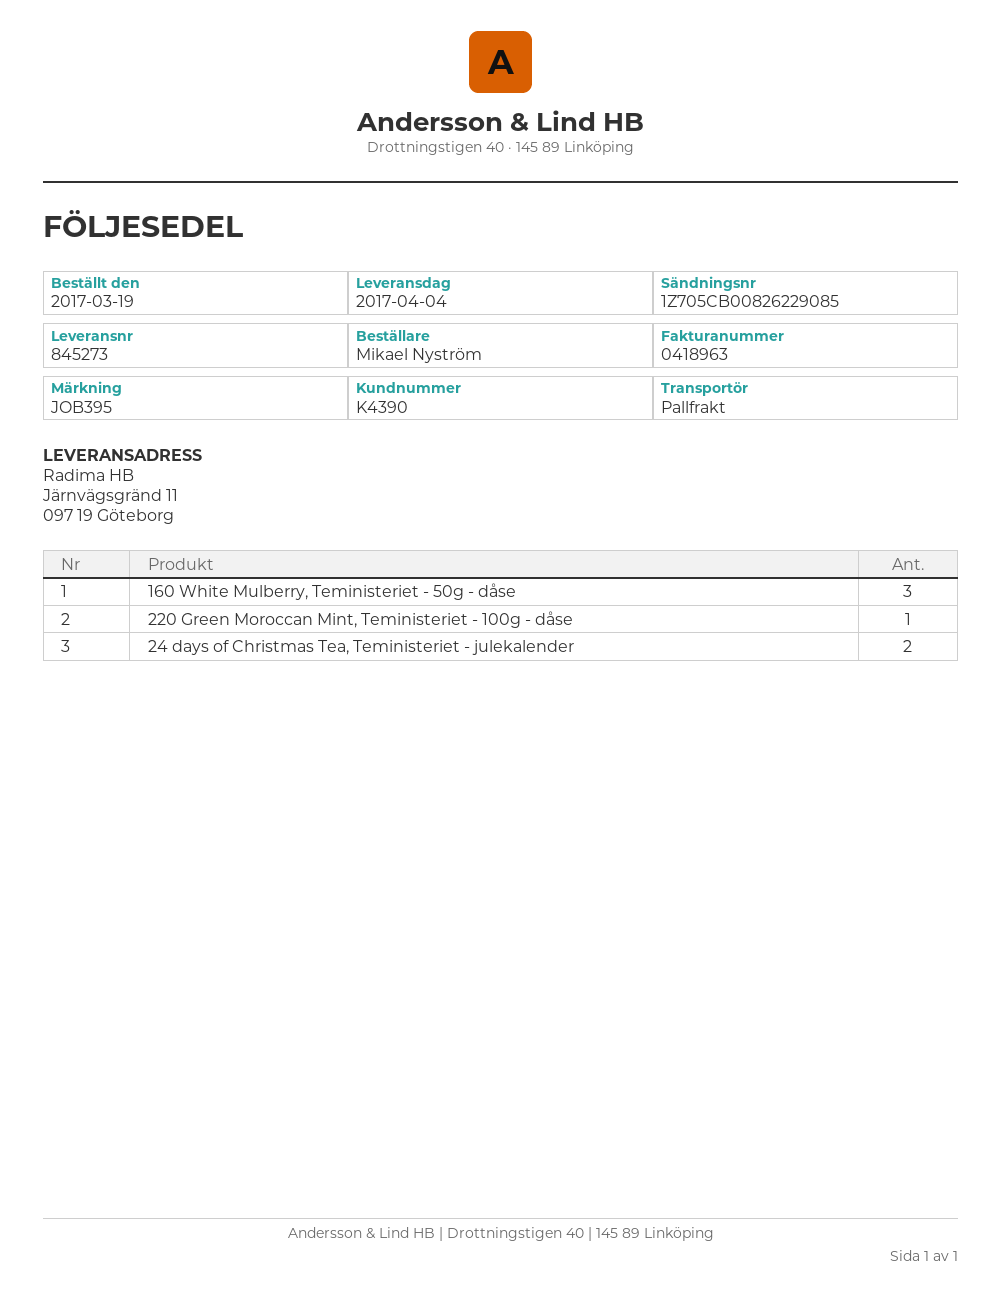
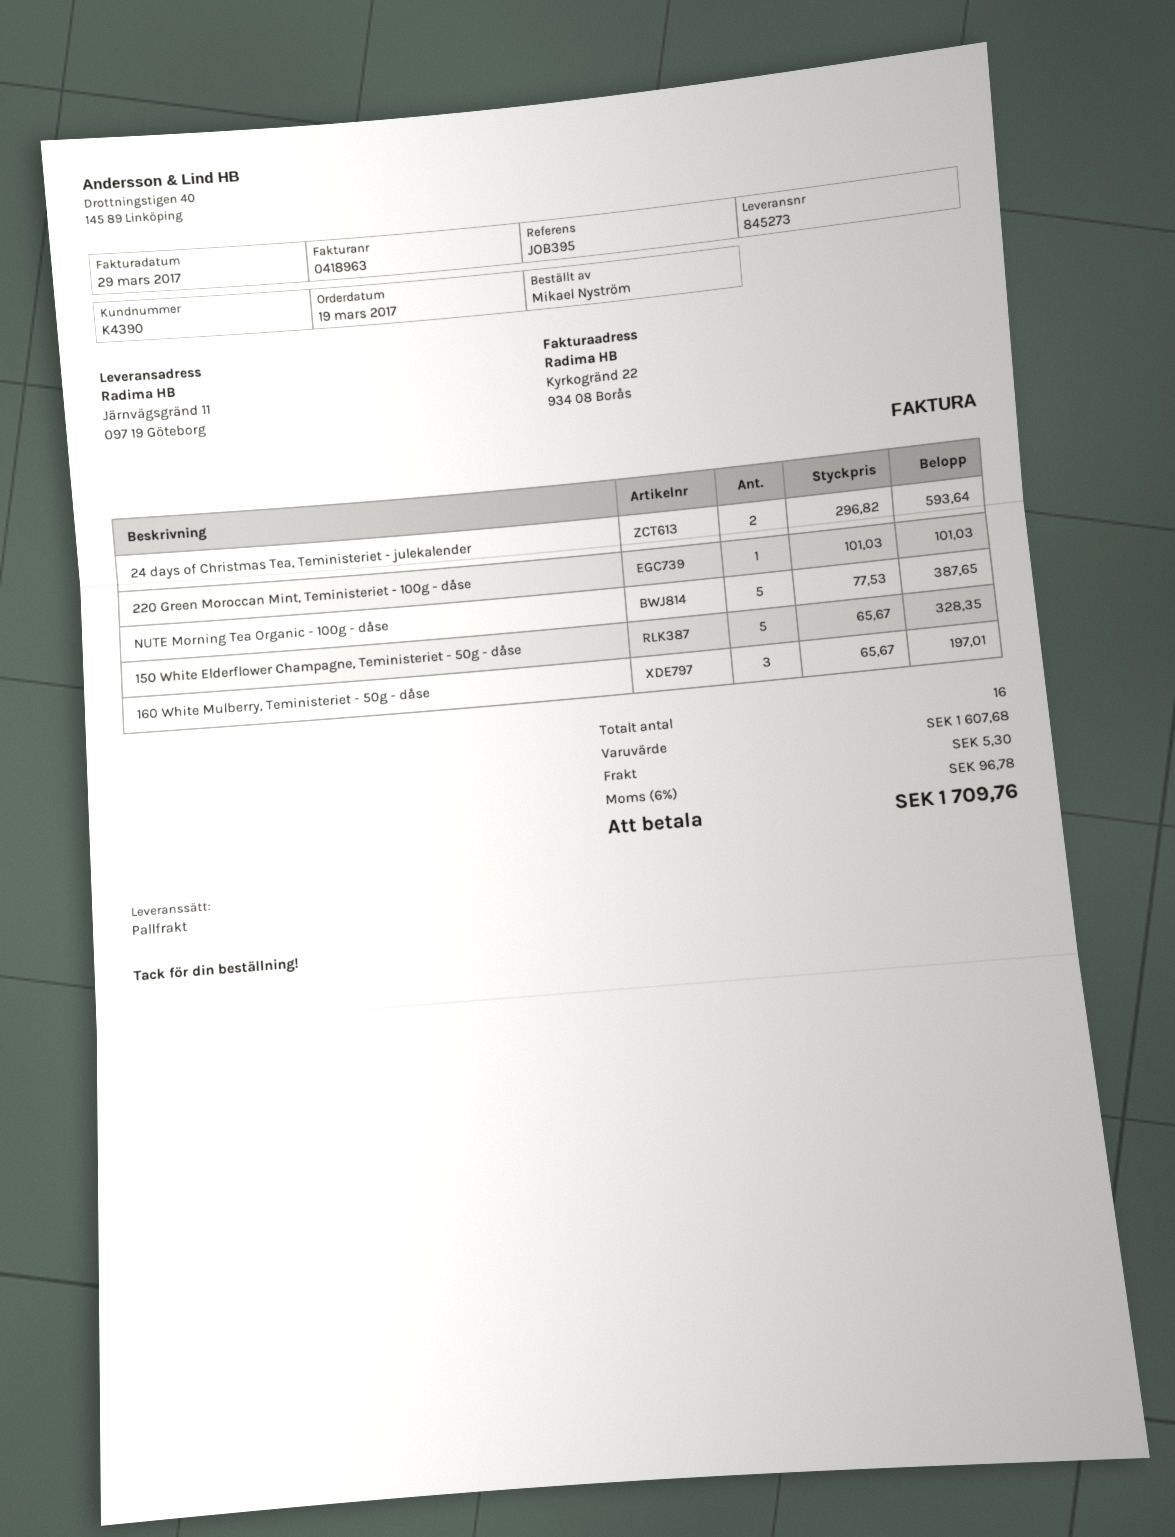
NUTE Morning Tea Organic - 100g - dåse: none -> 5
150 White Elderflower Champagne, Teministeriet - 50g - dåse: none -> 5

